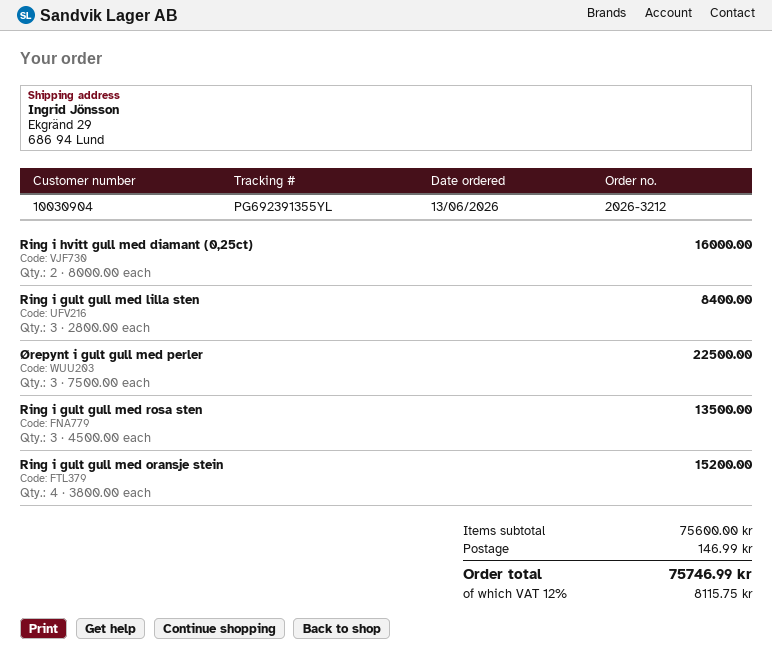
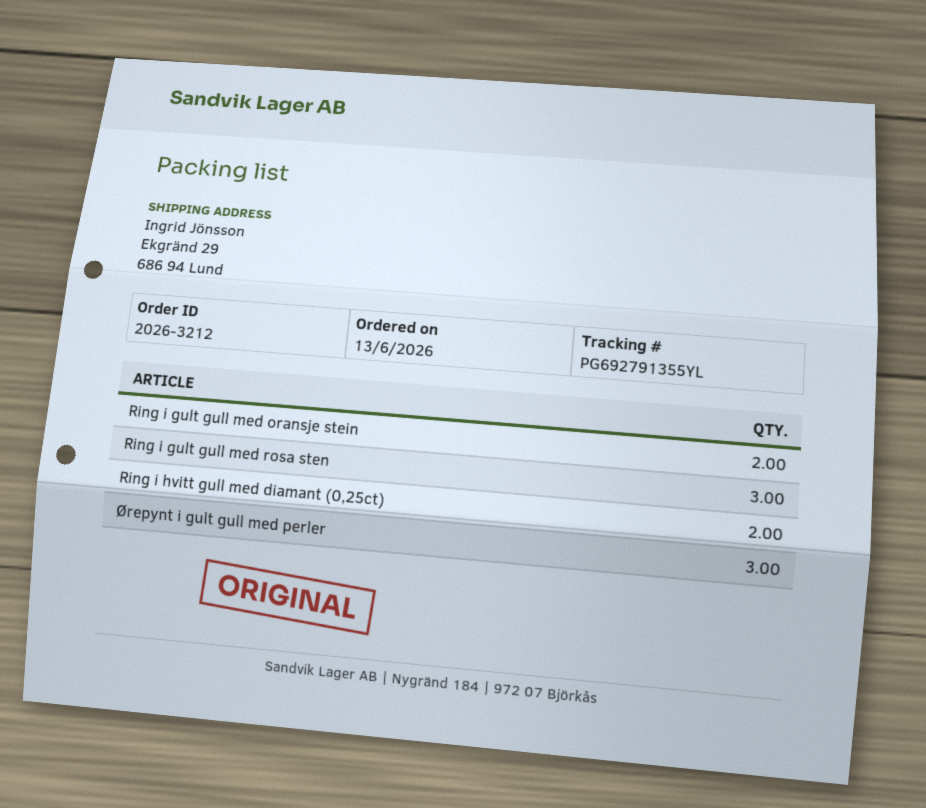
tracking number: PG692391355YL -> PG692791355YL
Ring i gult gull med lilla sten: 3 -> none
Ring i gult gull med oransje stein: 4 -> 2

